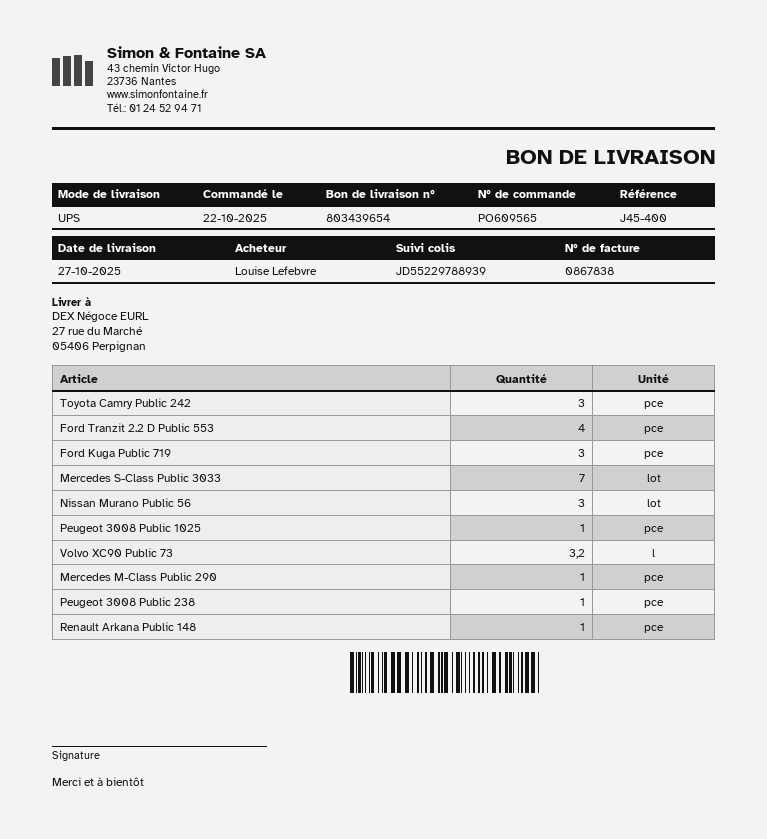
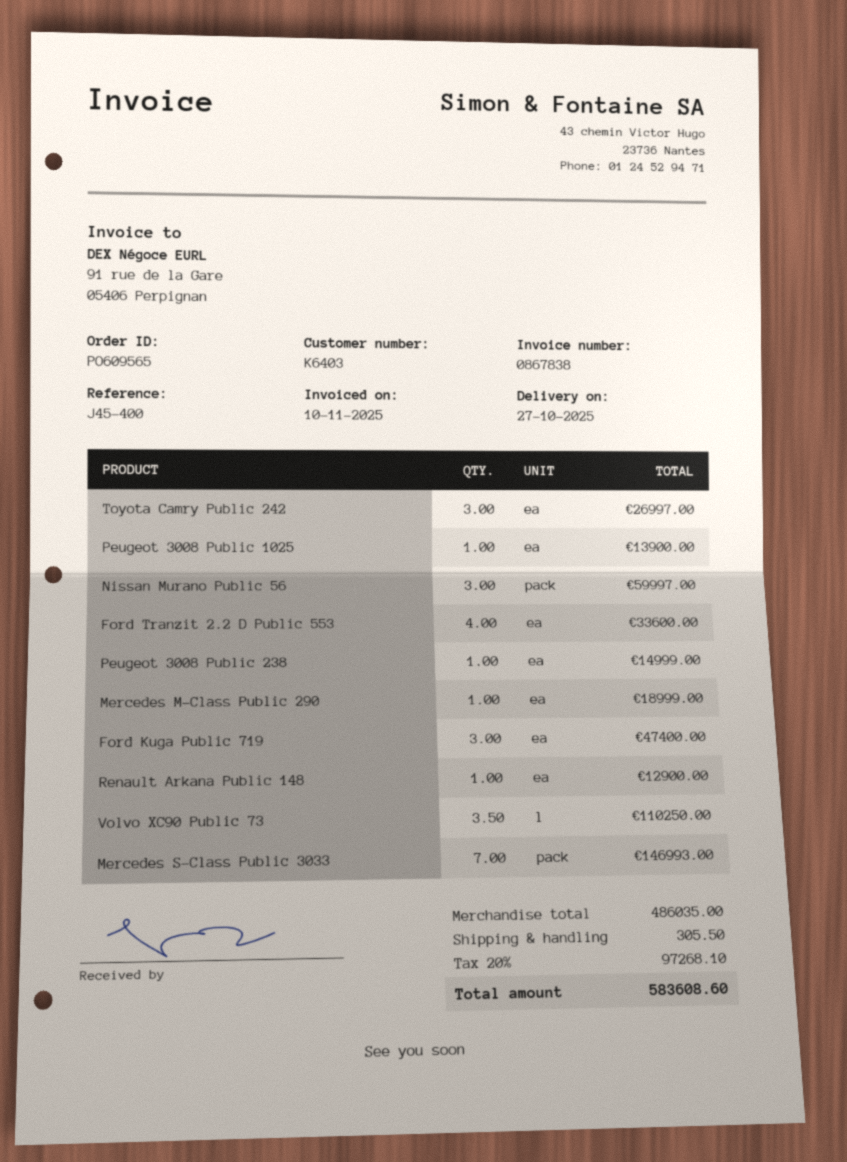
Volvo XC90 Public 73: 3.2 -> 3.5

